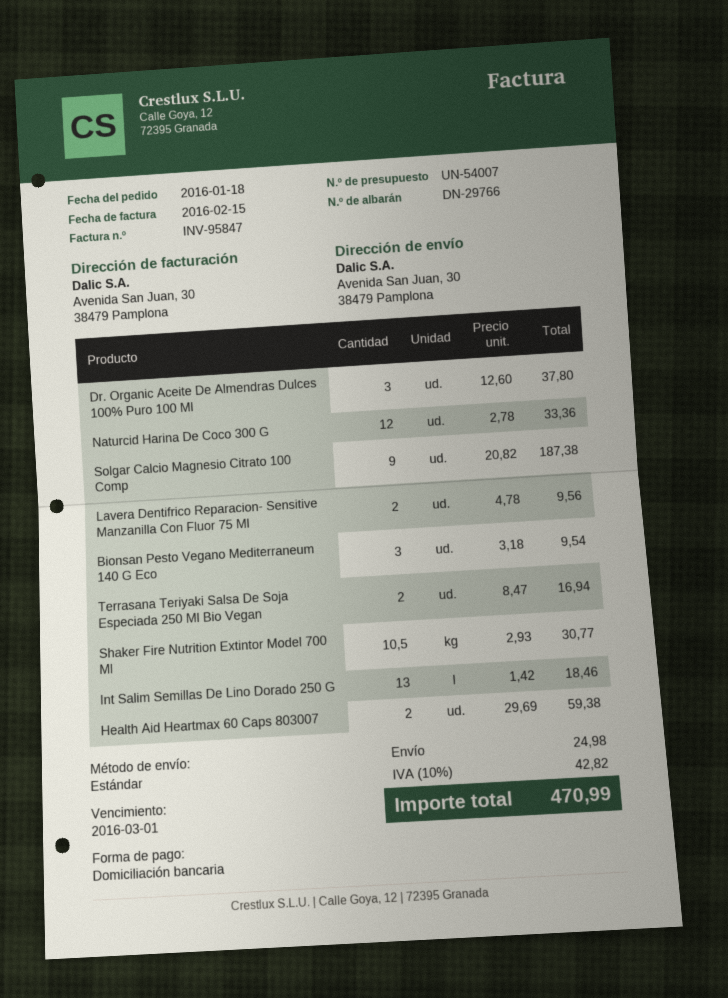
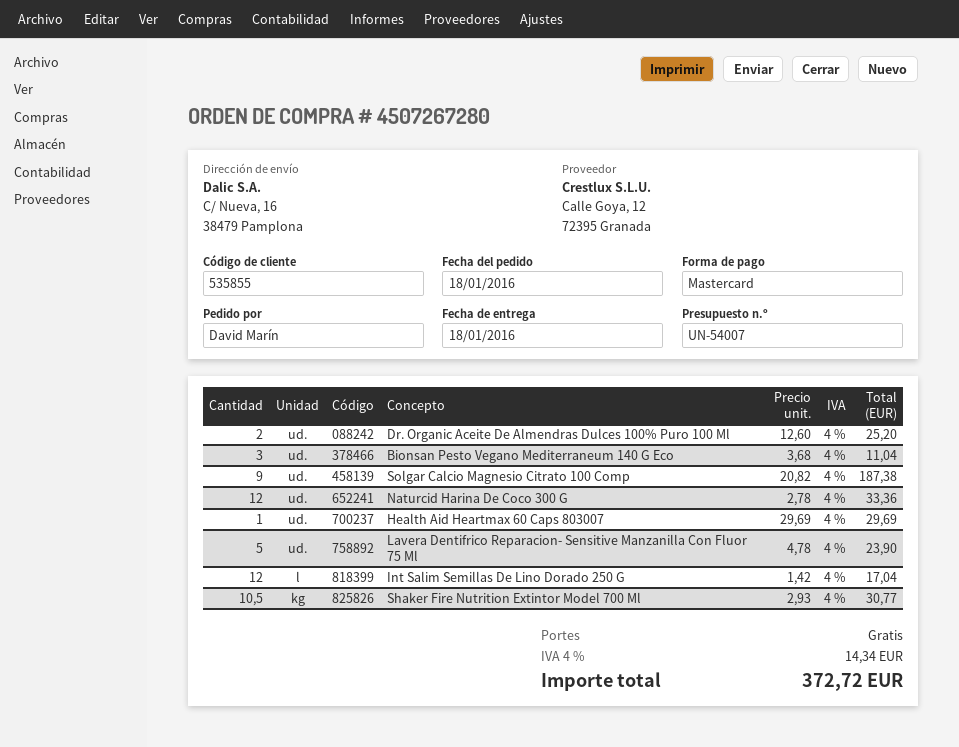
payment method: direct debit -> Mastercard
ship to: Avenida San Juan, 30, 38479 Pamplona -> C/ Nueva, 16, 38479 Pamplona
Dr. Organic Aceite De Almendras Dulces 100% Puro 100 Ml: 3 x 12.60 = 37.80 -> 2 x 12.60 = 25.20
Lavera Dentifrico Reparacion- Sensitive Manzanilla Con Fluor 75 Ml: 2 x 4.78 = 9.56 -> 5 x 4.78 = 23.90
Bionsan Pesto Vegano Mediterraneum 140 G Eco: 3 x 3.18 = 9.54 -> 3 x 3.68 = 11.04
Terrasana Teriyaki Salsa De Soja Especiada 250 Ml Bio Vegan: 2 x 8.47 = 16.94 -> none
Int Salim Semillas De Lino Dorado 250 G: 13 x 1.42 = 18.46 -> 12 x 1.42 = 17.04
Health Aid Heartmax 60 Caps 803007: 2 x 29.69 = 59.38 -> 1 x 29.69 = 29.69
shipping: 24.98 -> 0.00
tax: 10% = 42.82 -> 4% = 14.34
total: 470.99 -> 372.72

